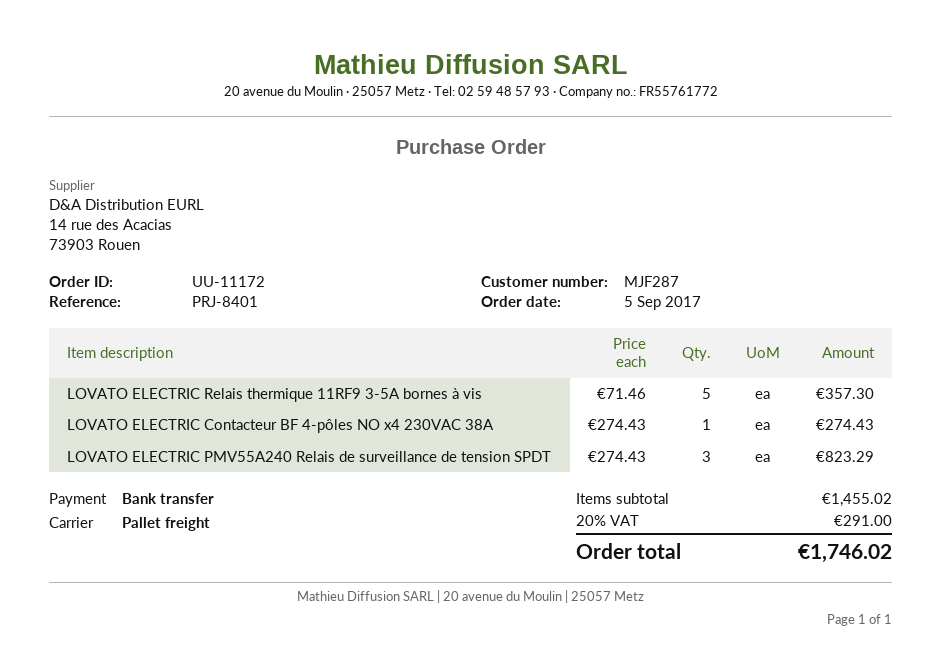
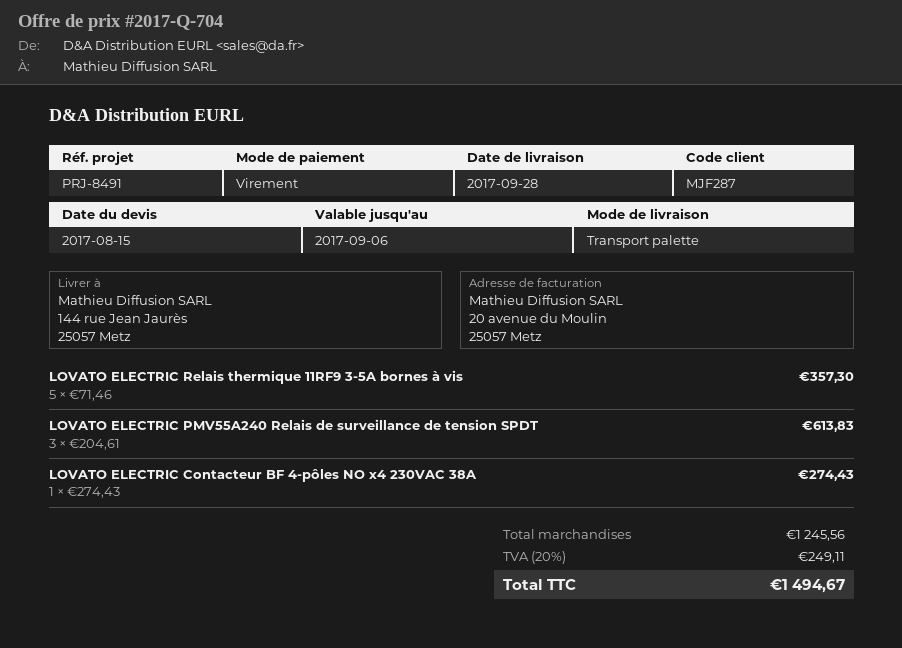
reference: PRJ-8401 -> PRJ-8491
LOVATO ELECTRIC PMV55A240 Relais de surveillance de tension SPDT: 3 x 274.43 = 823.29 -> 3 x 204.61 = 613.83
subtotal: 1455.02 -> 1245.56
tax: 20% = 291.00 -> 20% = 249.11
total: 1746.02 -> 1494.67

